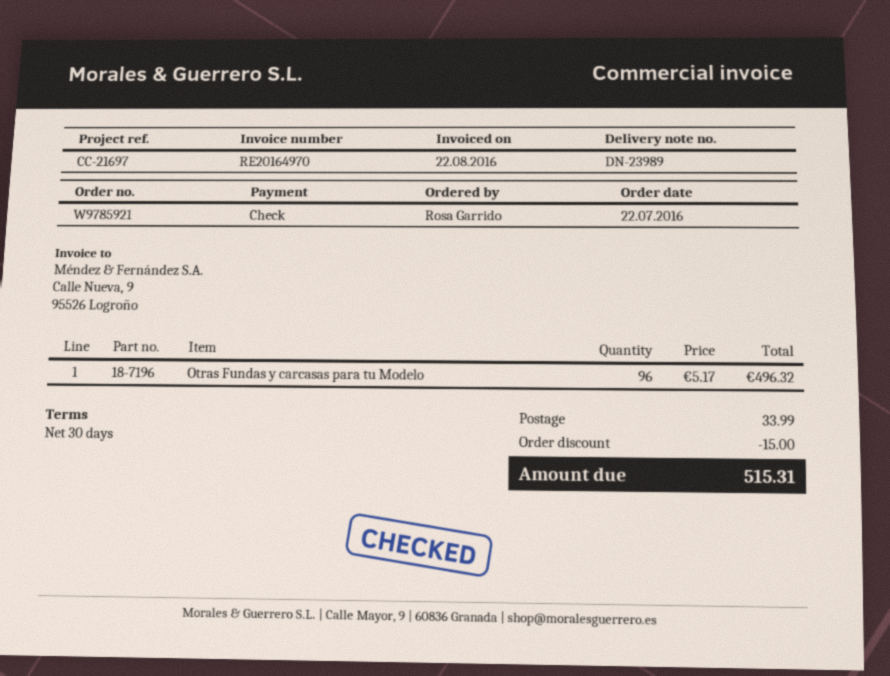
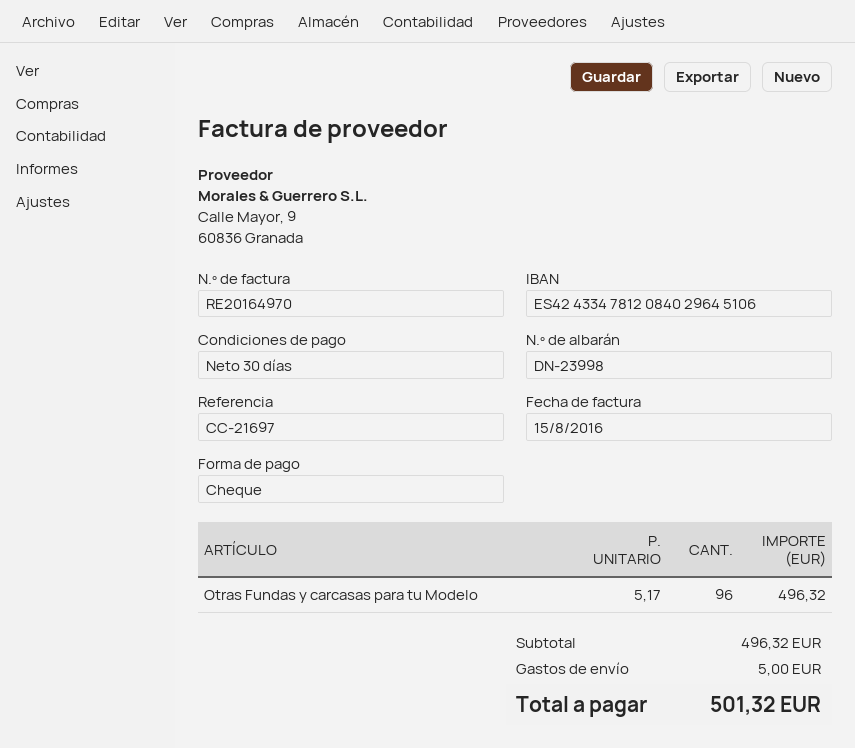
delivery note number: DN-23989 -> DN-23998
invoice date: 2016-08-22 -> 2016-08-15
discount: 15.00 -> none
shipping: 33.99 -> 5.00
total: 515.31 -> 501.32

